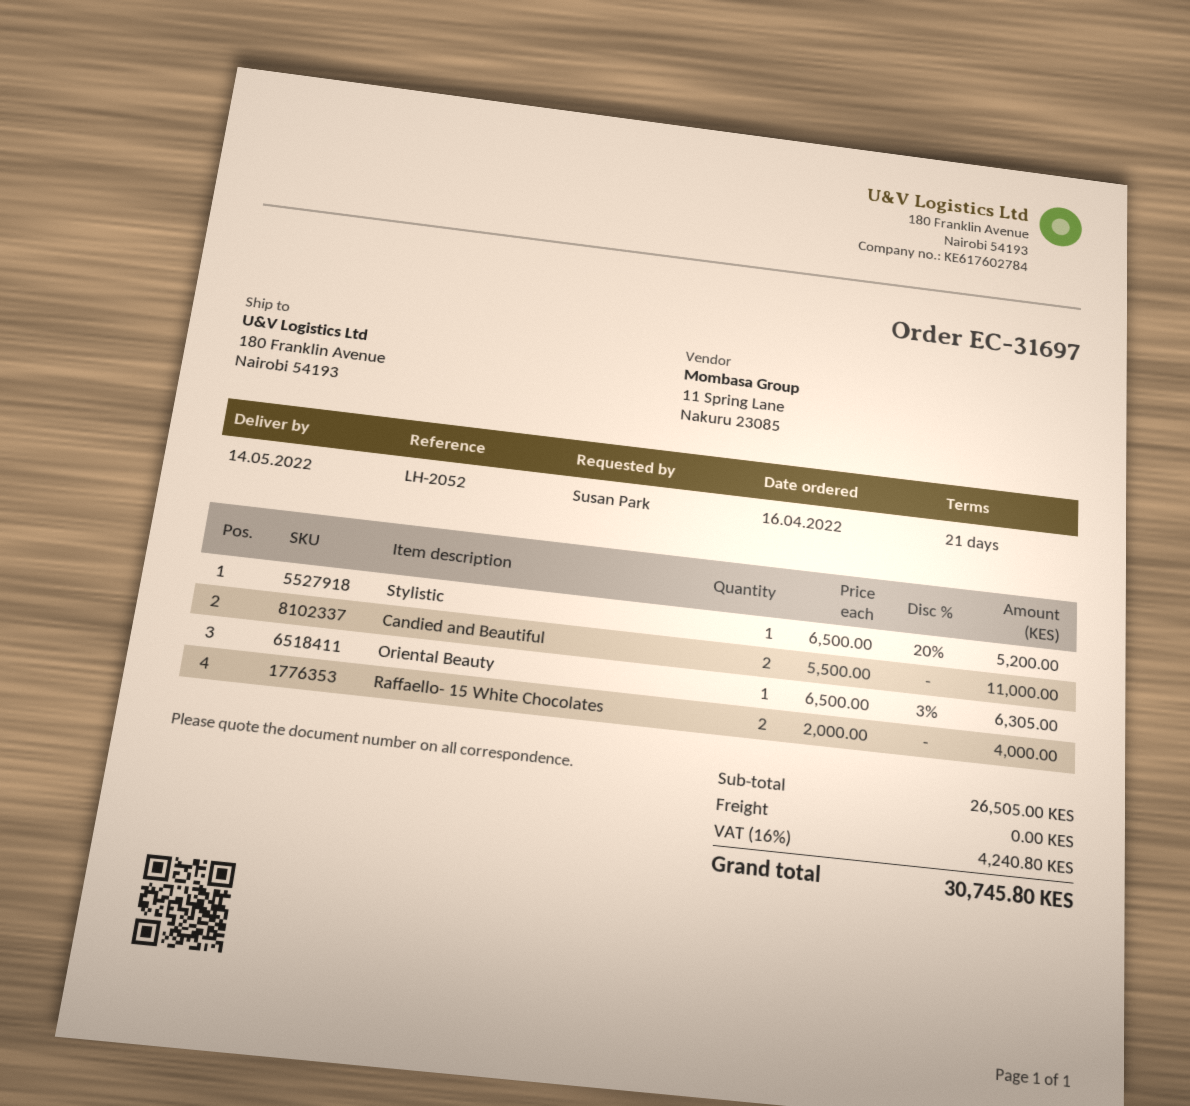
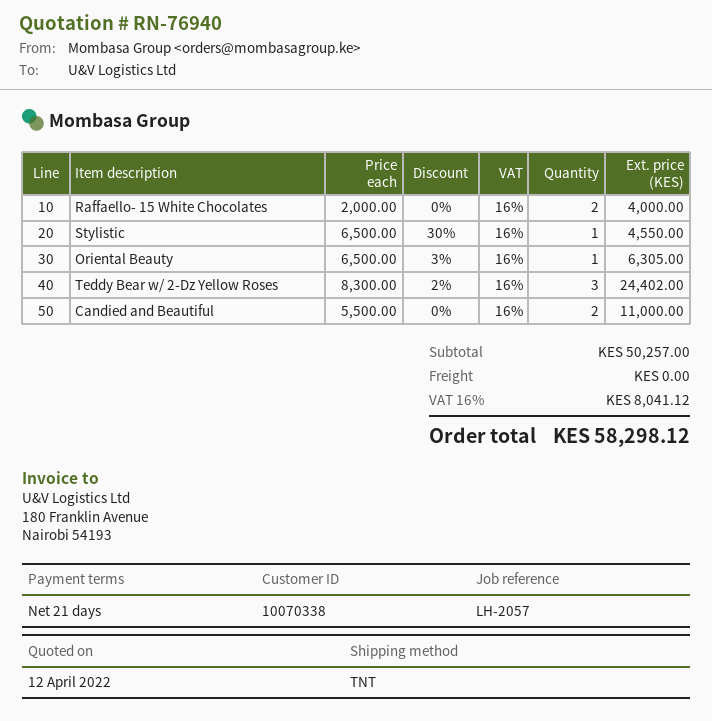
reference: LH-2052 -> LH-2057
Stylistic: 1 x 6500.00 - 20% = 5200.00 -> 1 x 6500.00 - 30% = 4550.00
Teddy Bear w/ 2-Dz Yellow Roses: none -> 3 x 8300.00 - 2% = 24402.00
subtotal: 26505.00 -> 50257.00
tax: 16% = 4240.80 -> 16% = 8041.12
total: 30745.80 -> 58298.12

